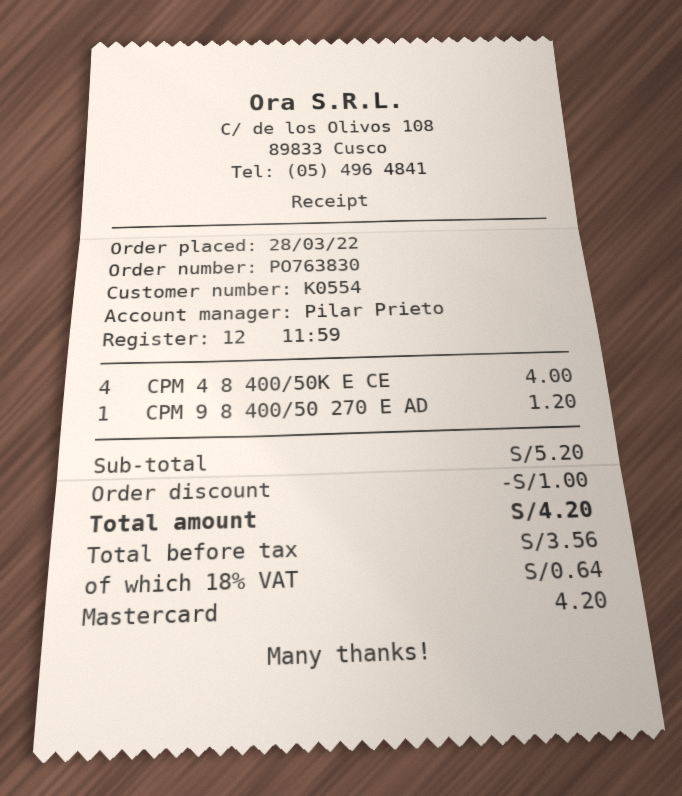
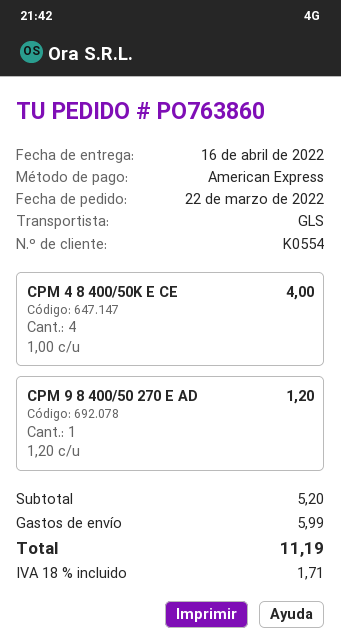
order number: PO763830 -> PO763860
order date: 2022-03-28 -> 2022-03-22
payment method: Mastercard -> American Express
discount: 1.00 -> none
shipping: none -> 5.99
tax: 18% = 0.64 -> 18% = 1.71
total: 4.20 -> 11.19

